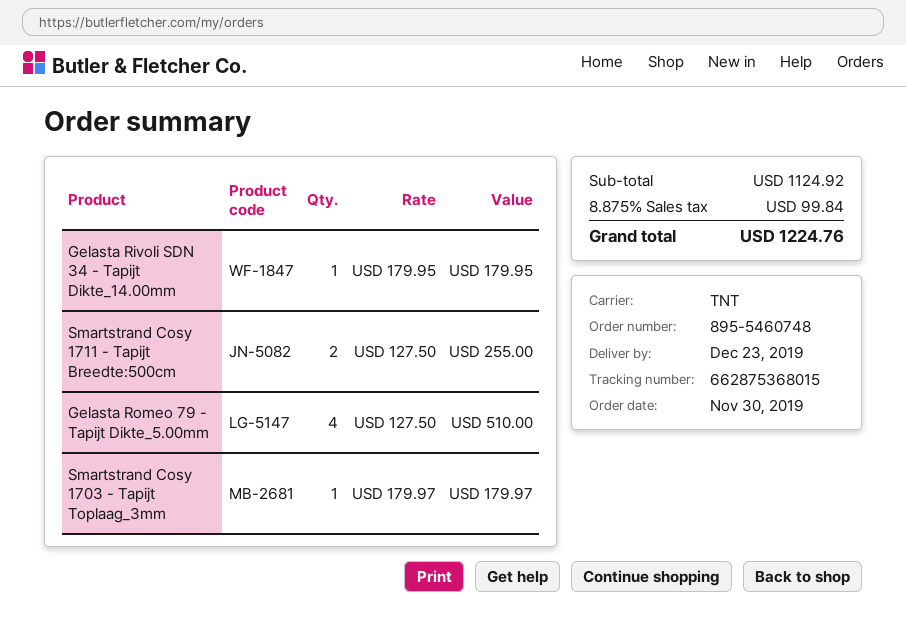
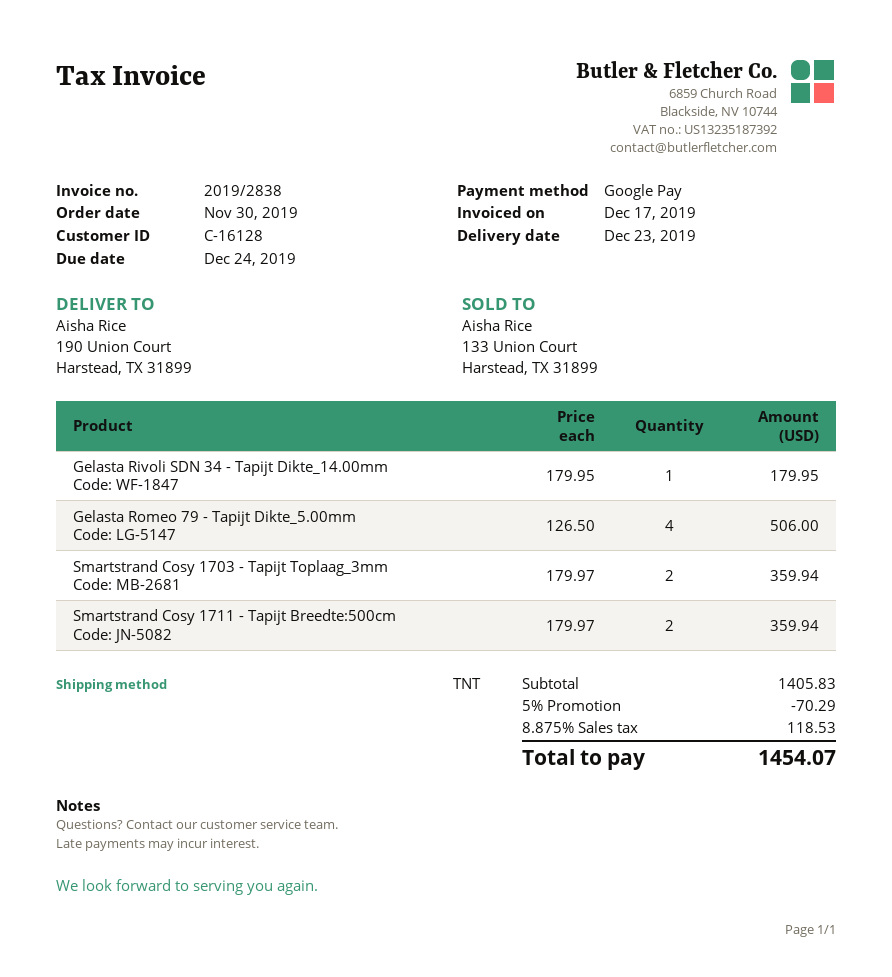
Smartstrand Cosy 1711 - Tapijt Breedte:500cm: 2 x 127.50 = 255.00 -> 2 x 179.97 = 359.94
Gelasta Romeo 79 - Tapijt Dikte_5.00mm: 4 x 127.50 = 510.00 -> 4 x 126.50 = 506.00
Smartstrand Cosy 1703 - Tapijt Toplaag_3mm: 1 x 179.97 = 179.97 -> 2 x 179.97 = 359.94
subtotal: 1124.92 -> 1405.83
discount: none -> 5% = 70.29
tax: 8.875% = 99.84 -> 8.875% = 118.53
total: 1224.76 -> 1454.07

